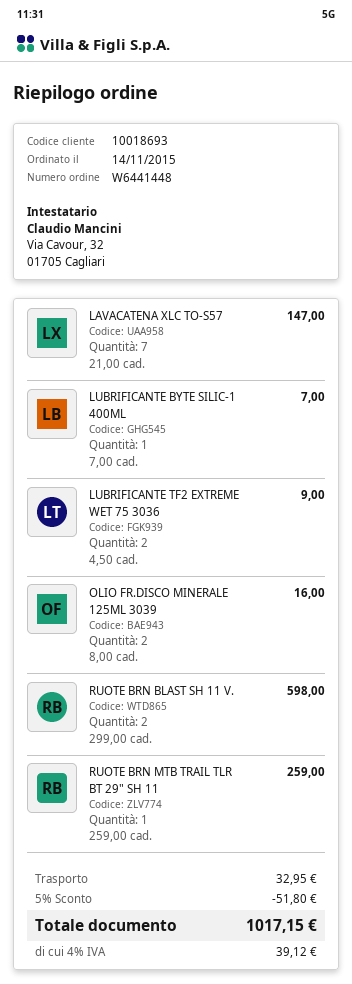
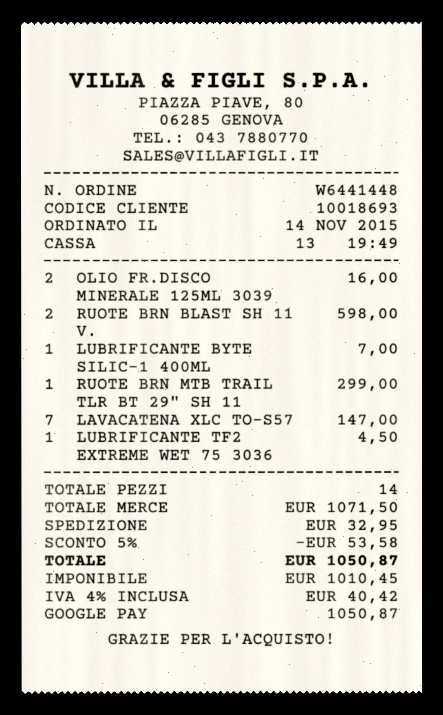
LUBRIFICANTE TF2 EXTREME WET 75 3036: 2 for 9.00 -> 1 for 4.50
RUOTE BRN MTB TRAIL TLR BT 29" SH 11: 1 for 259.00 -> 1 for 299.00
discount: 5% = 51.80 -> 5% = 53.58
tax: 4% = 39.12 -> 4% = 40.42
total: 1017.15 -> 1050.87

